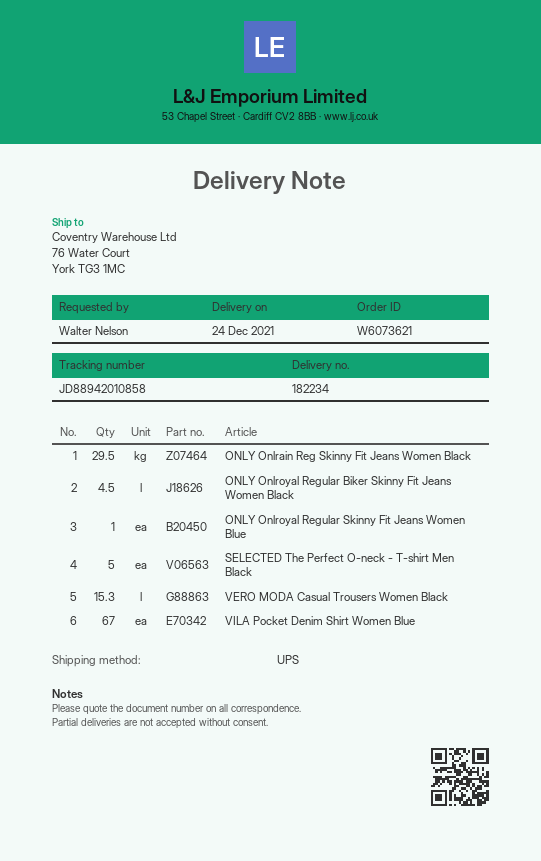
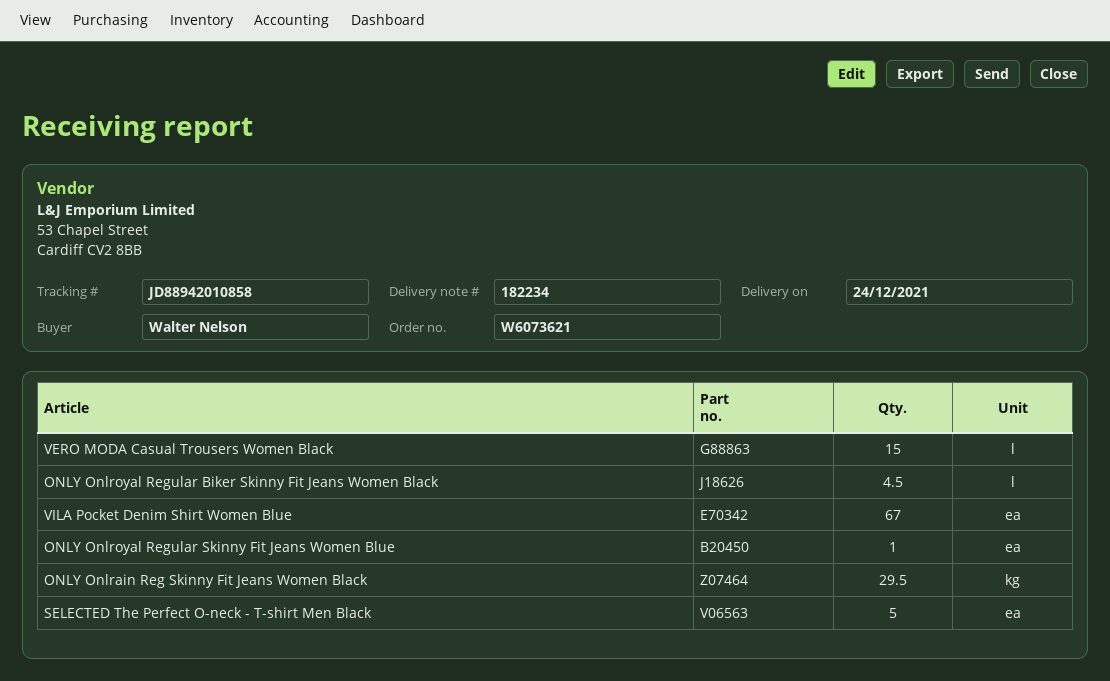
VERO MODA Casual Trousers Women Black: 15.3 -> 15

